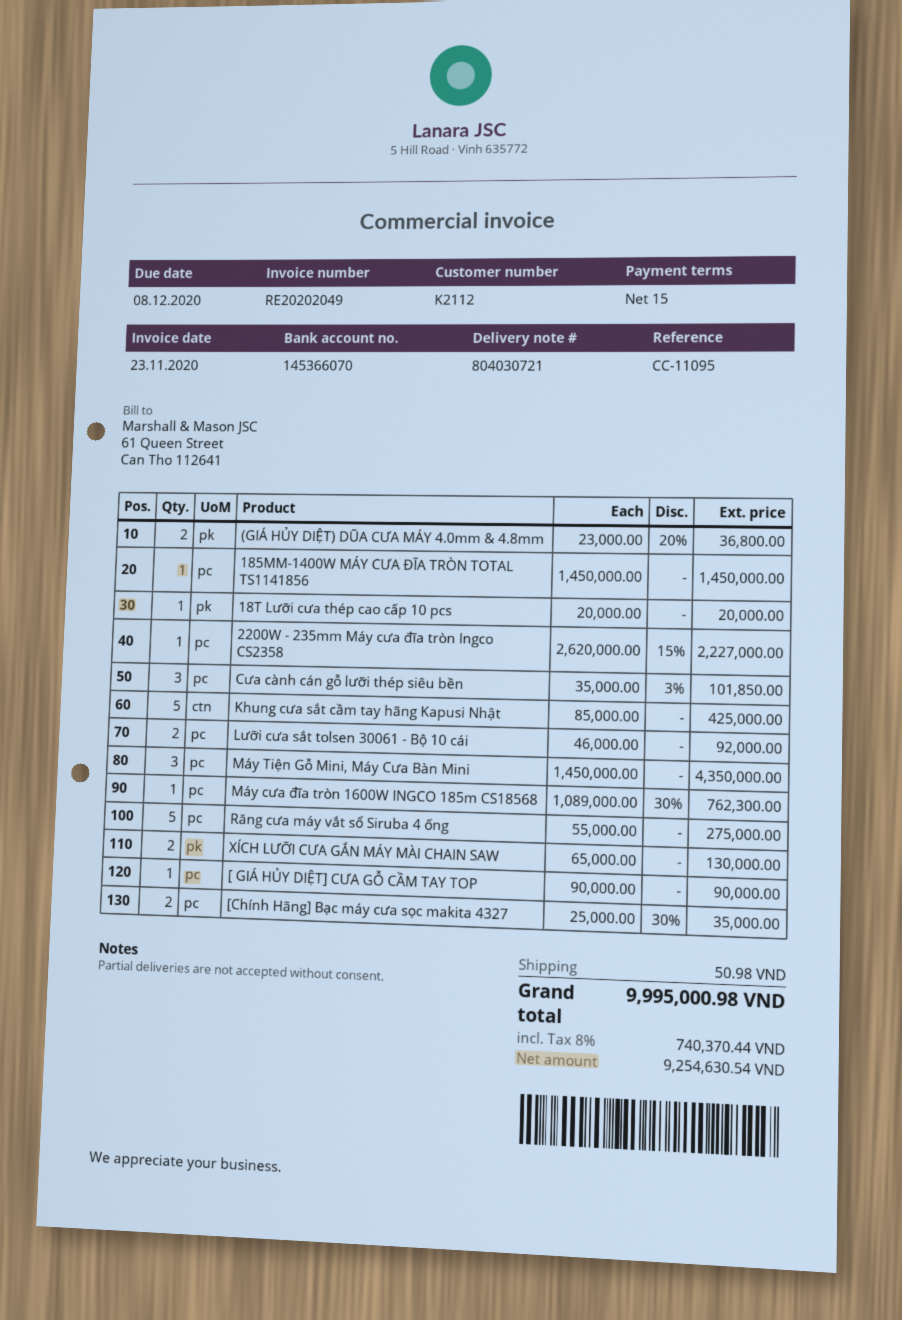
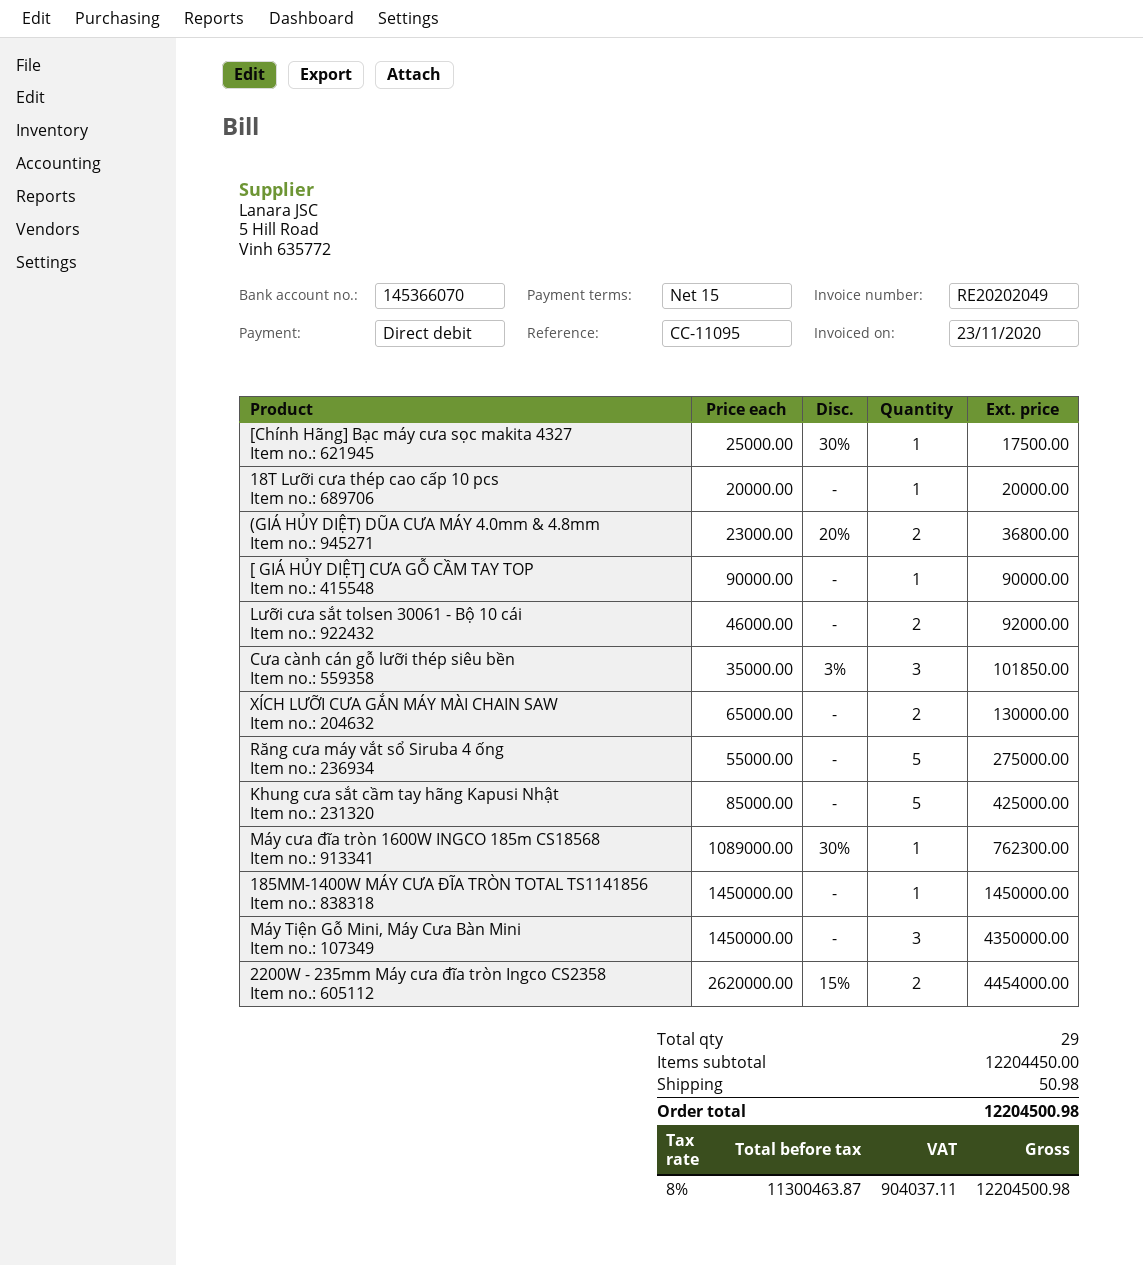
2200W - 235mm Máy cưa đĩa tròn Ingco CS2358: 1 x 2620000.00 - 15% = 2227000.00 -> 2 x 2620000.00 - 15% = 4454000.00
[Chính Hãng] Bạc máy cưa sọc makita 4327: 2 x 25000.00 - 30% = 35000.00 -> 1 x 25000.00 - 30% = 17500.00
net: 9254630.54 -> 11300463.87
tax: 8% = 740370.44 -> 8% = 904037.11
total: 9995000.98 -> 12204500.98

